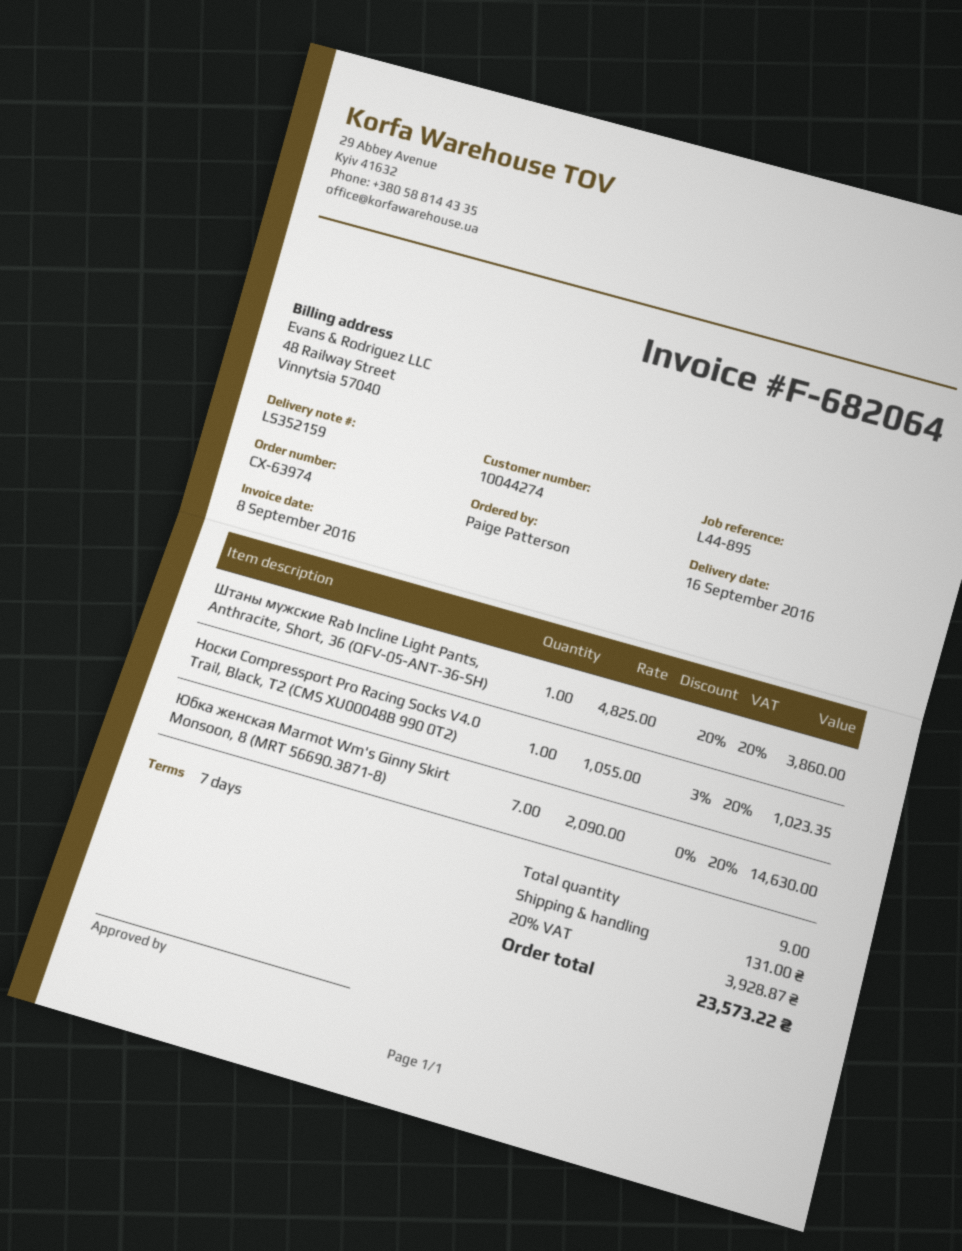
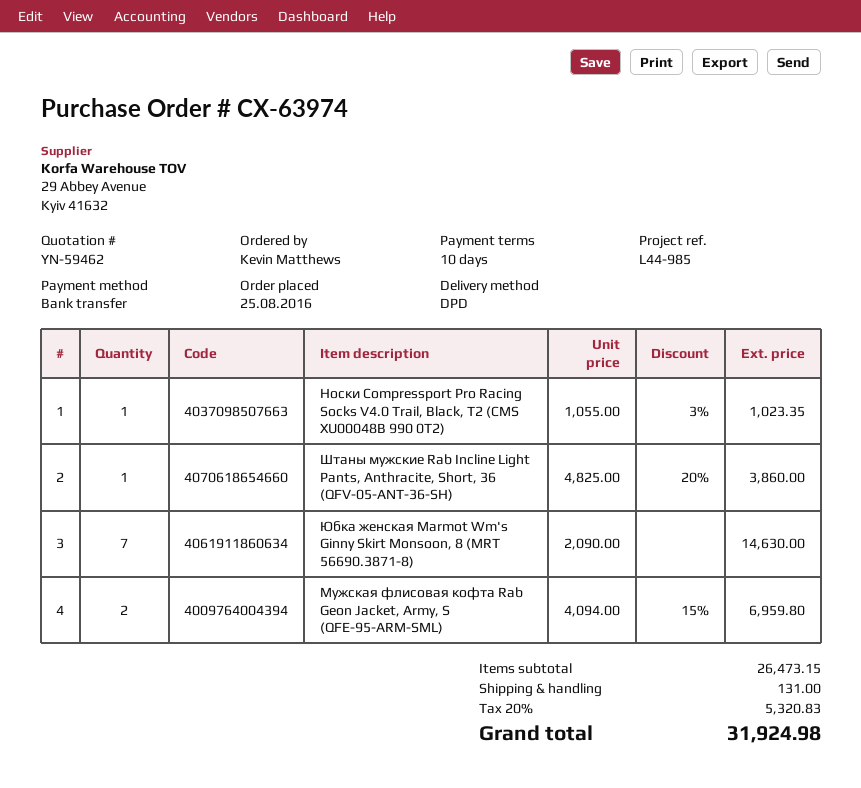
payment terms: 7 days -> 10 days
reference: L44-895 -> L44-985
ordered by: Paige Patterson -> Kevin Matthews
Мужская флисовая кофта Rab Geon Jacket, Army, S (QFE-95-ARM-SML): none -> 2 x 4094.00 - 15% = 6959.80
tax: 20% = 3928.87 -> 20% = 5320.83
total: 23573.22 -> 31924.98

